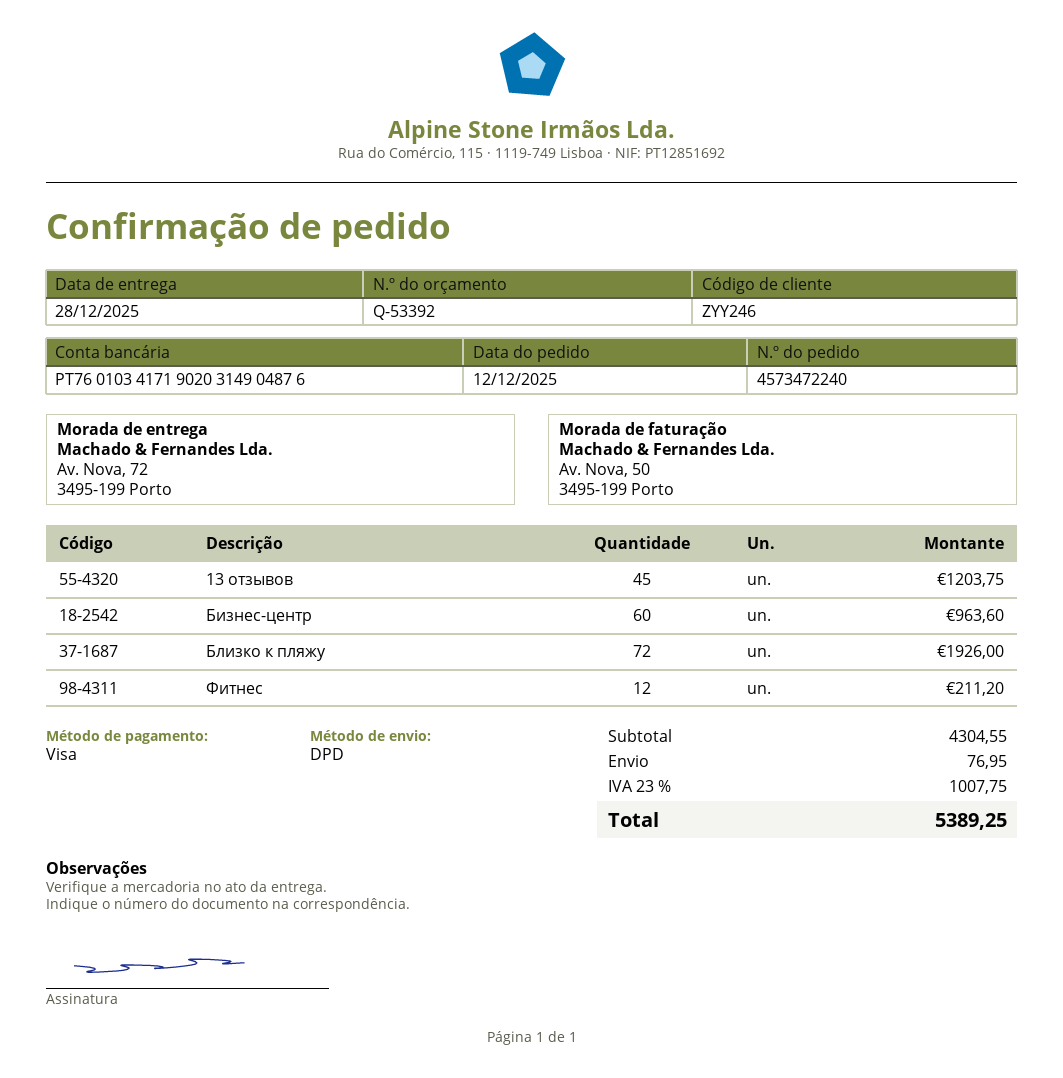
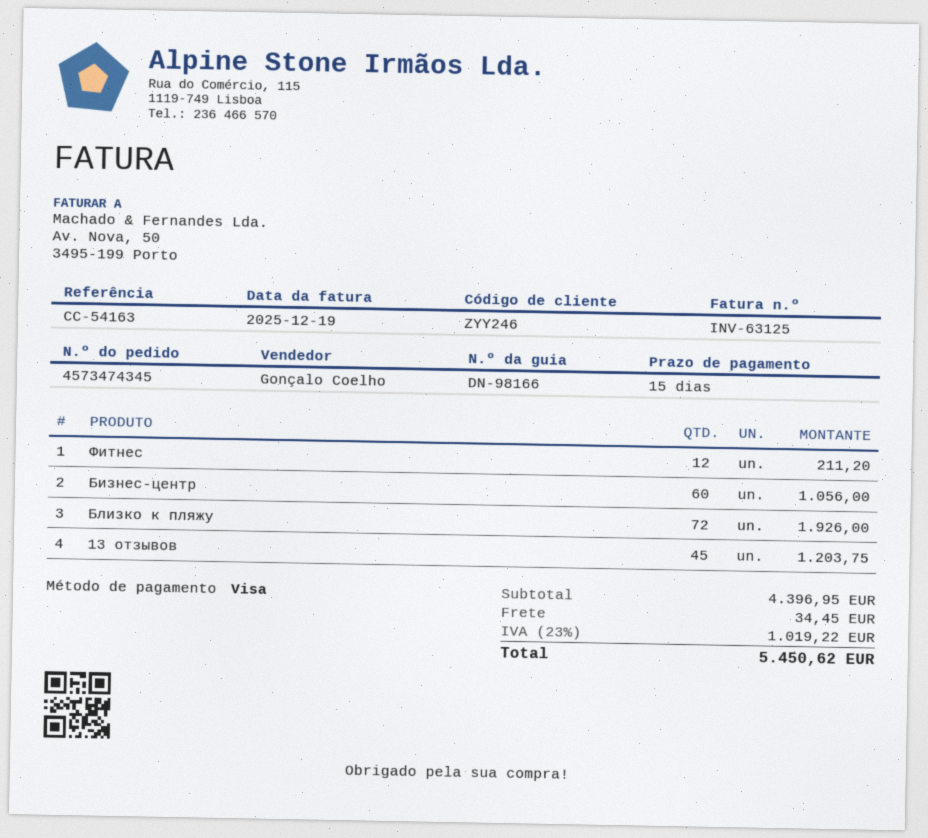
order number: 4573472240 -> 4573474345
Бизнес-центр: 60 for 963.60 -> 60 for 1056.00
subtotal: 4304.55 -> 4396.95
shipping: 76.95 -> 34.45
tax: 23% = 1007.75 -> 23% = 1019.22
total: 5389.25 -> 5450.62

